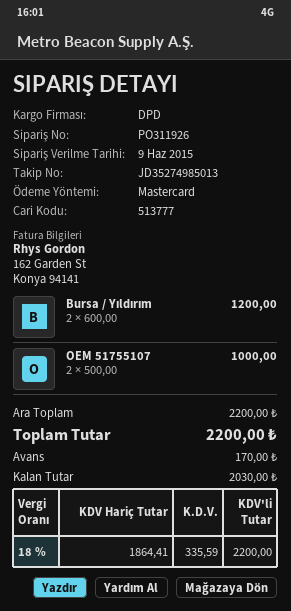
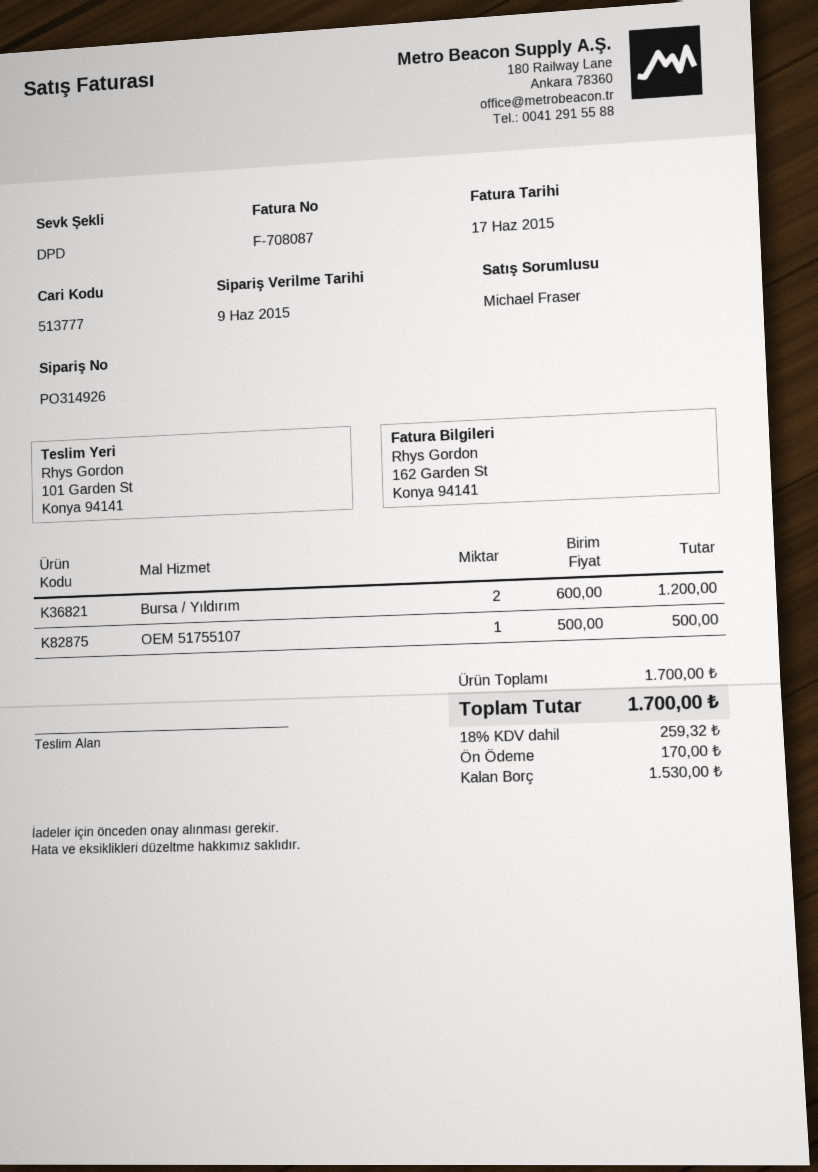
order number: PO311926 -> PO314926
OEM 51755107: 2 x 500.00 = 1000.00 -> 1 x 500.00 = 500.00
subtotal: 2200.00 -> 1700.00
tax: 18% = 335.59 -> 18% = 259.32
total: 2200.00 -> 1700.00
balance: 2030.00 -> 1530.00

